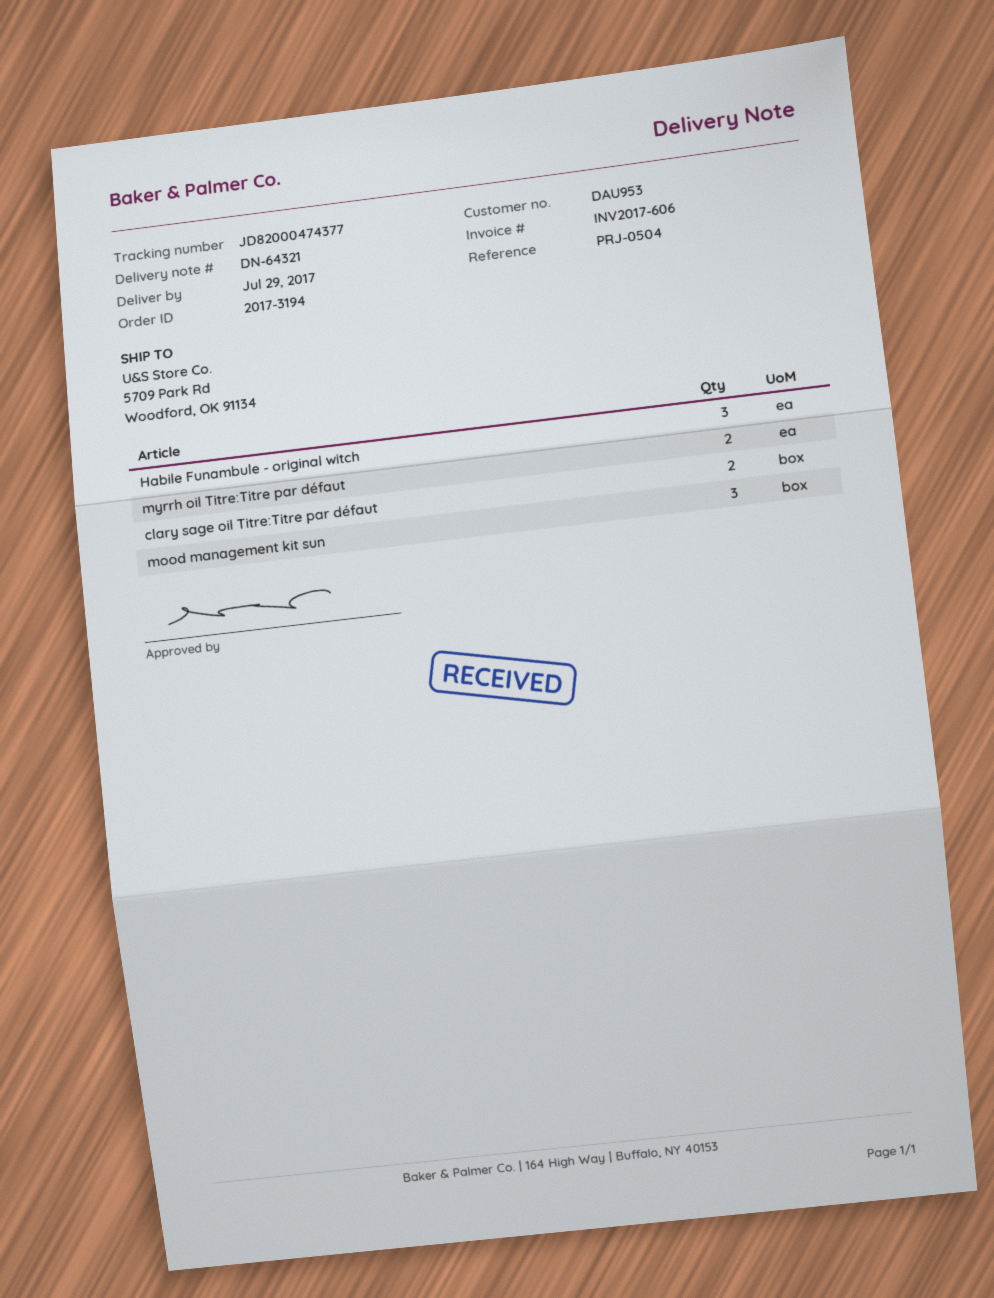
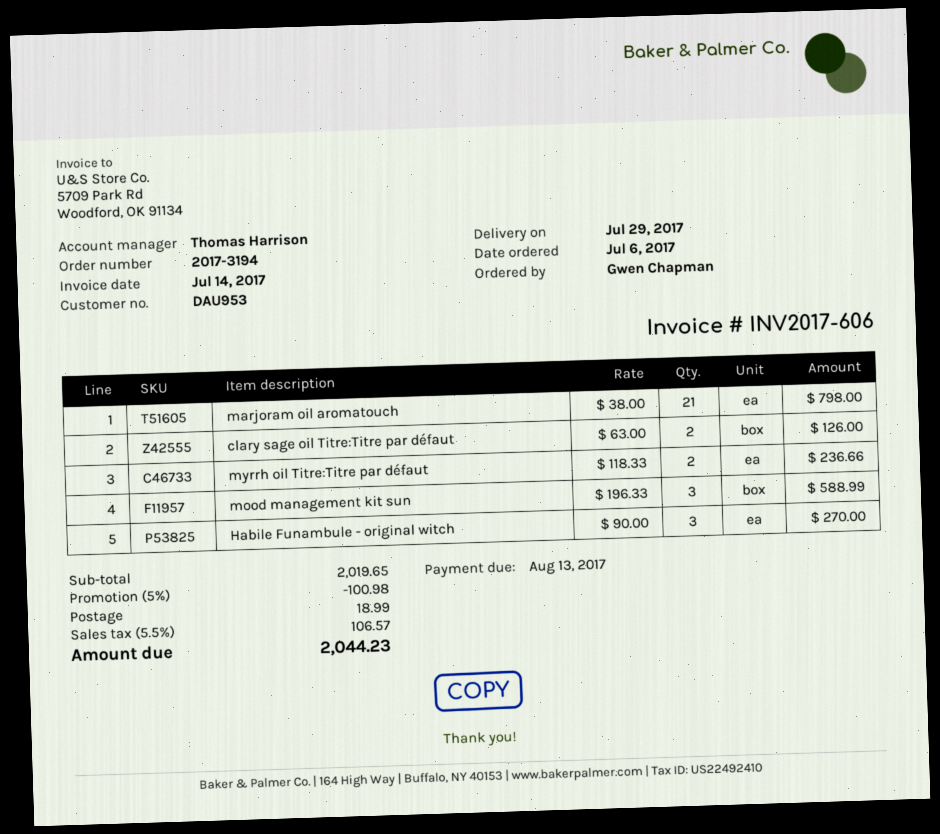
marjoram oil aromatouch: none -> 21

